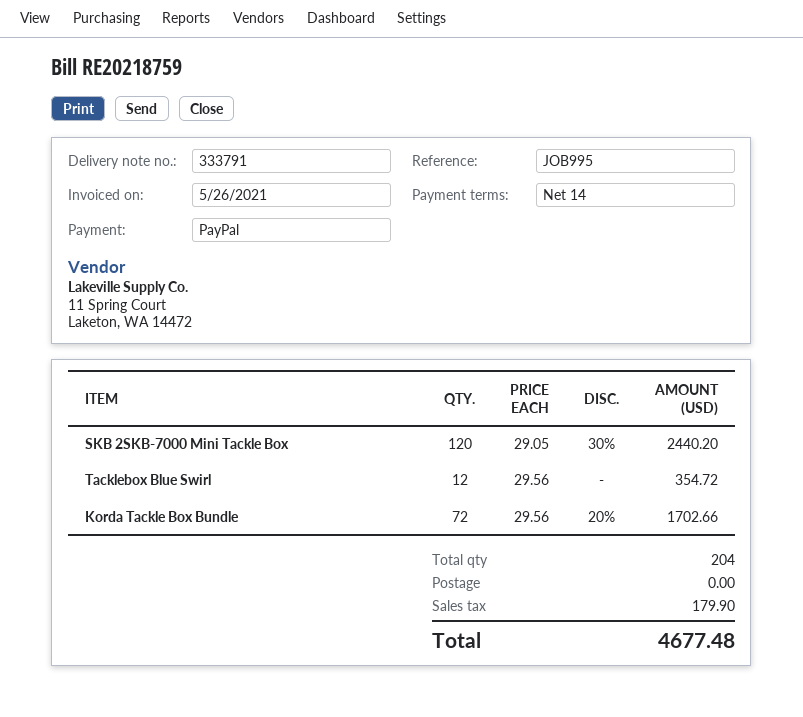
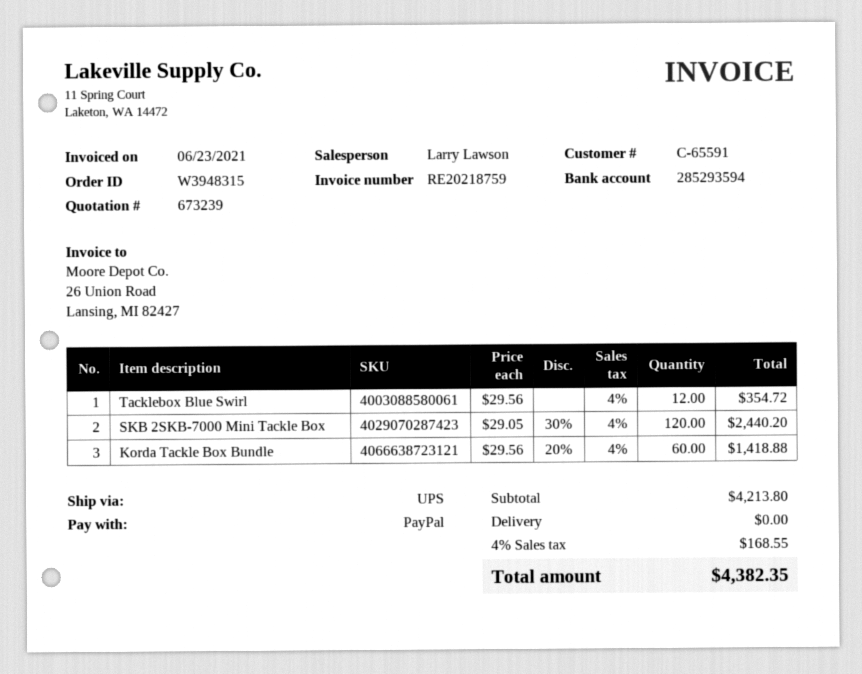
invoice date: 2021-05-26 -> 2021-06-23
Korda Tackle Box Bundle: 72 x 29.56 - 20% = 1702.66 -> 60 x 29.56 - 20% = 1418.88
tax: 179.90 -> 168.55
total: 4677.48 -> 4382.35

